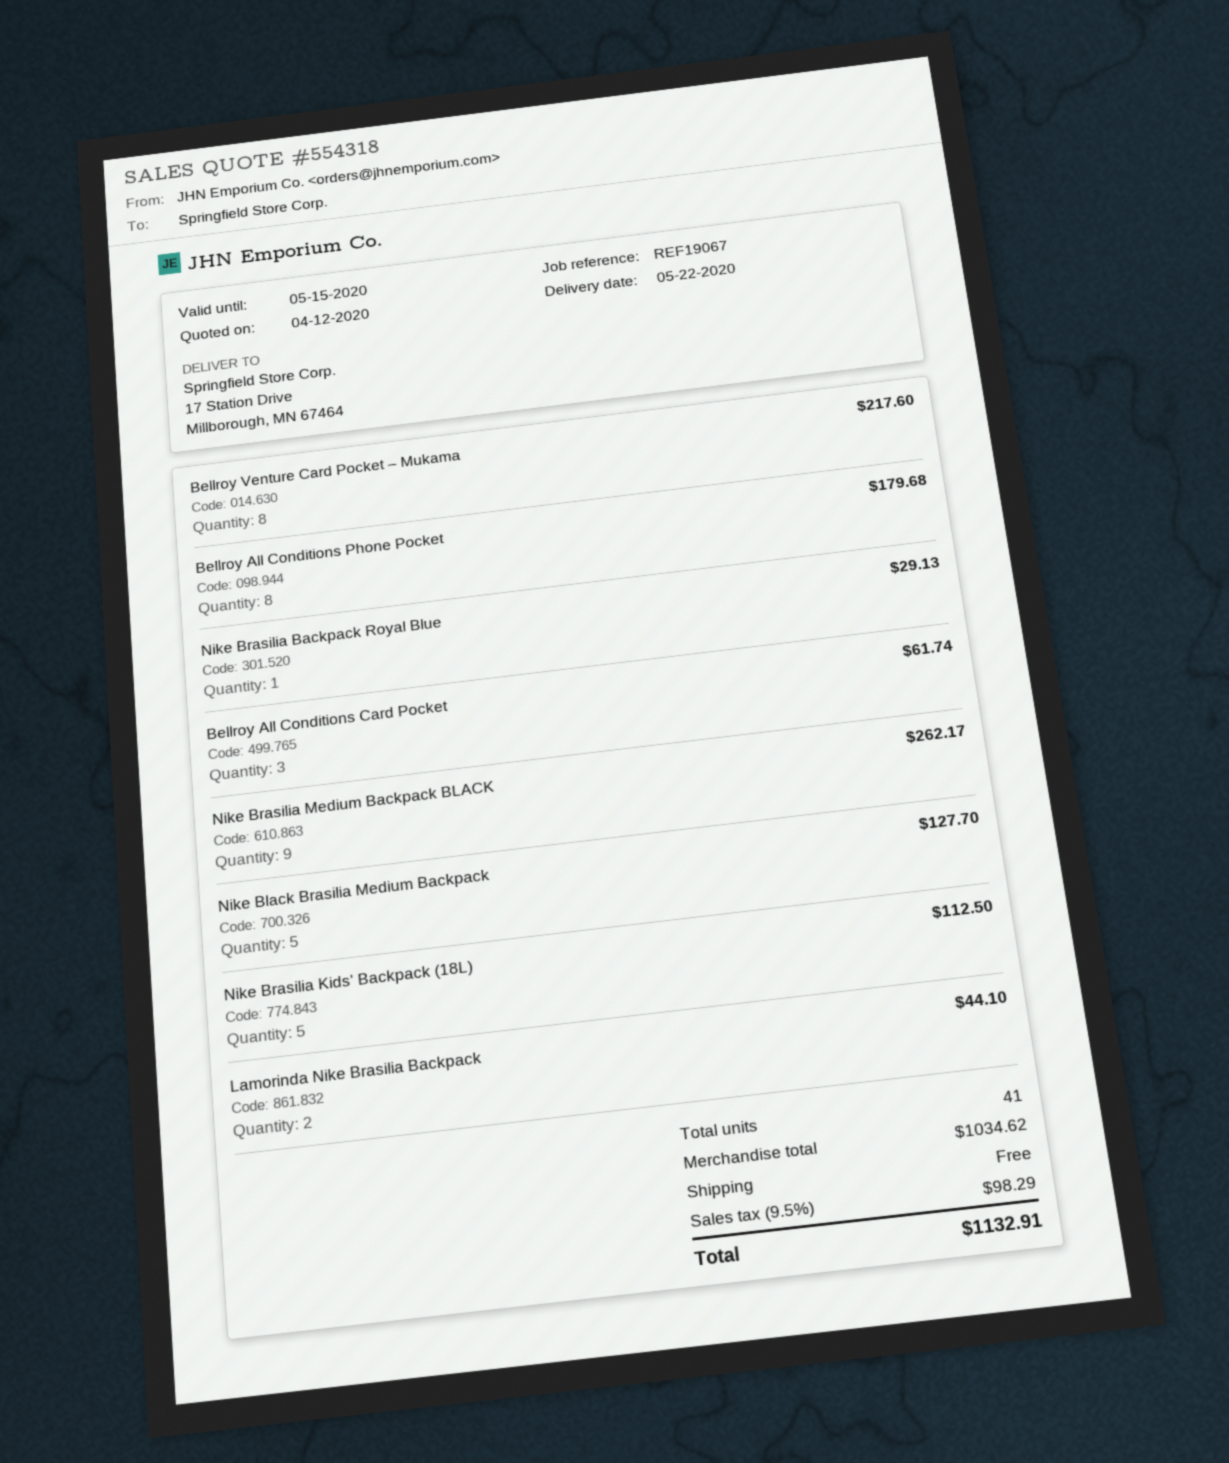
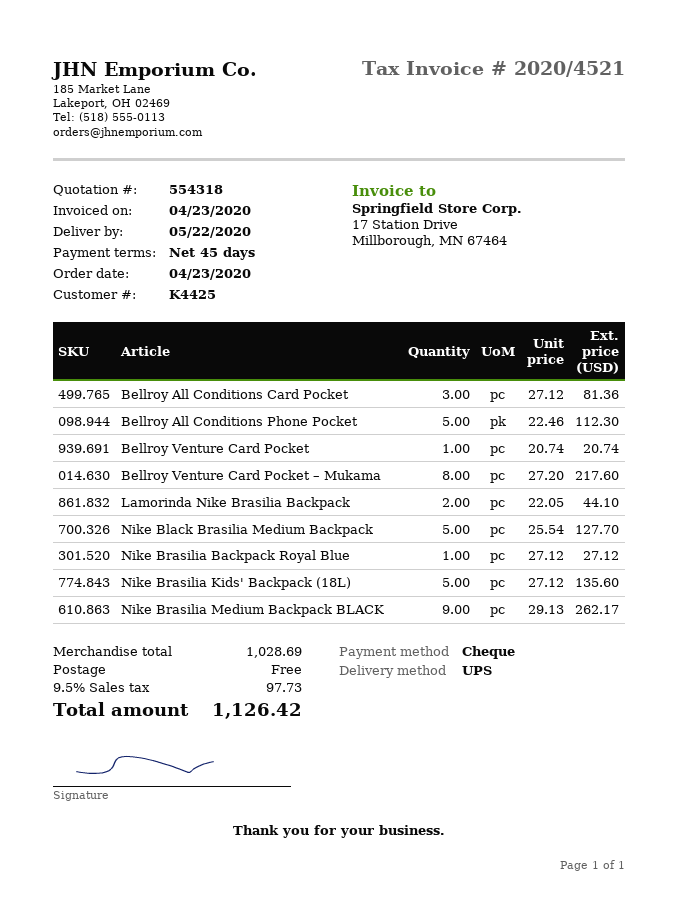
Bellroy All Conditions Phone Pocket: 8 for 179.68 -> 5 for 112.30
Nike Brasilia Backpack Royal Blue: 1 for 29.13 -> 1 for 27.12
Bellroy All Conditions Card Pocket: 3 for 61.74 -> 3 for 81.36
Nike Brasilia Kids' Backpack (18L): 5 for 112.50 -> 5 for 135.60
Bellroy Venture Card Pocket: none -> 1 for 20.74
subtotal: 1034.62 -> 1028.69
tax: 9.5% = 98.29 -> 9.5% = 97.73
total: 1132.91 -> 1126.42

